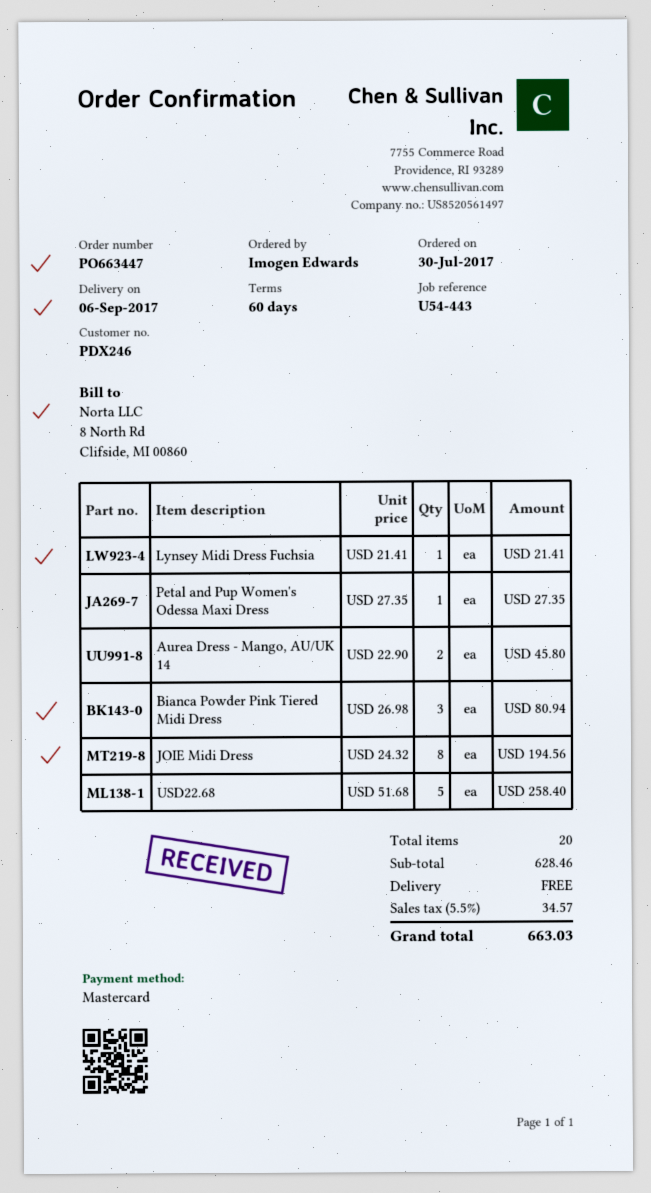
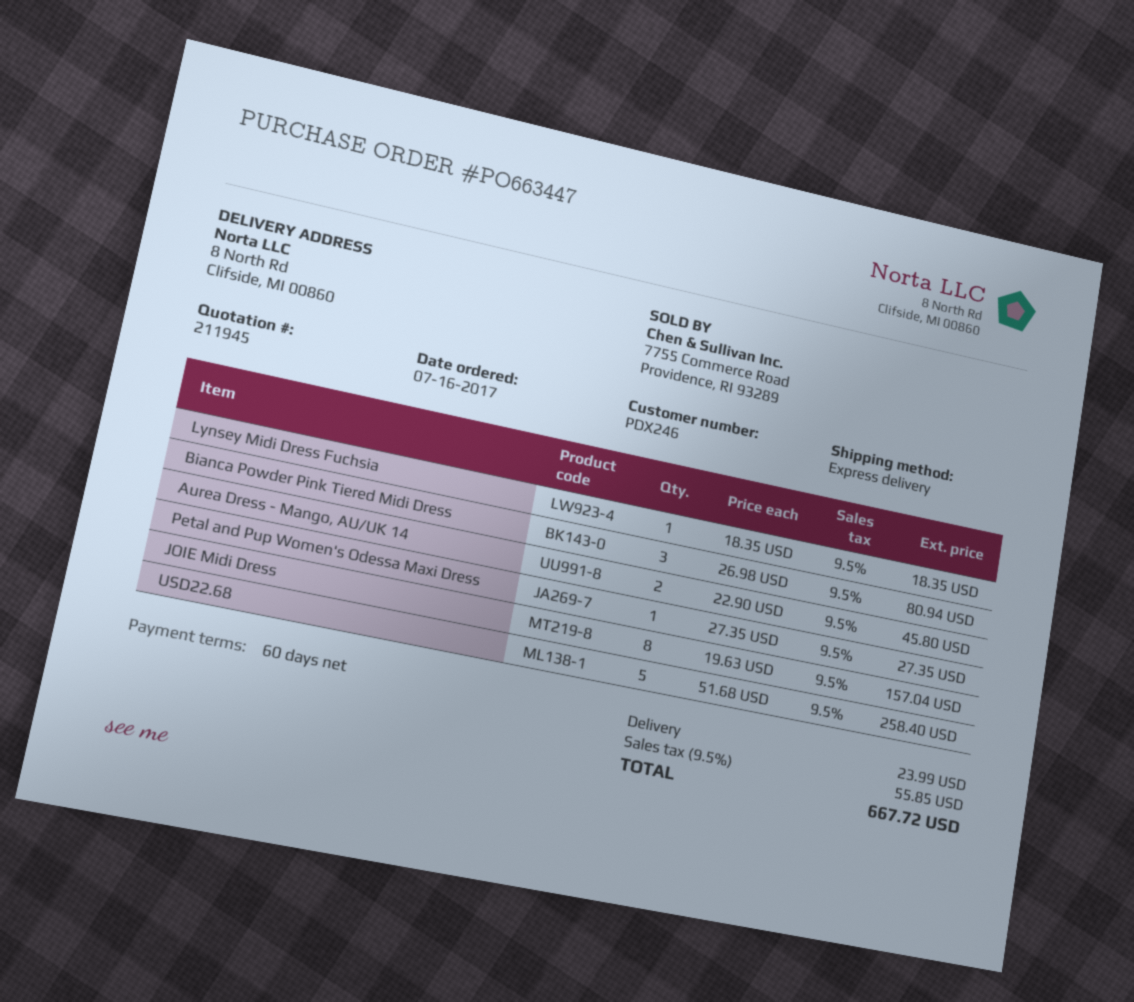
order date: 2017-07-30 -> 2017-07-16
Lynsey Midi Dress Fuchsia: 1 x 21.41 = 21.41 -> 1 x 18.35 = 18.35
JOIE Midi Dress: 8 x 24.32 = 194.56 -> 8 x 19.63 = 157.04
shipping: 0.00 -> 23.99
tax: 5.5% = 34.57 -> 9.5% = 55.85
total: 663.03 -> 667.72

